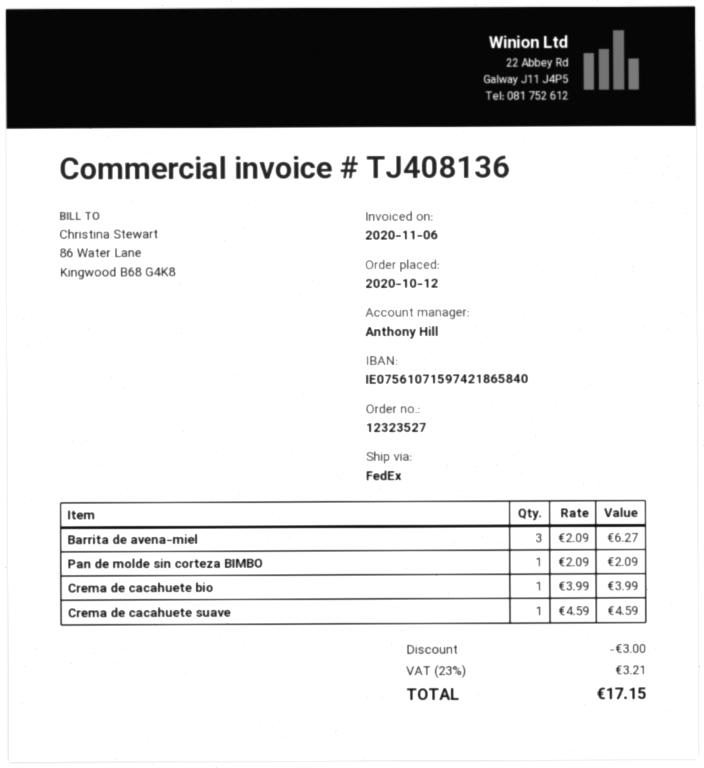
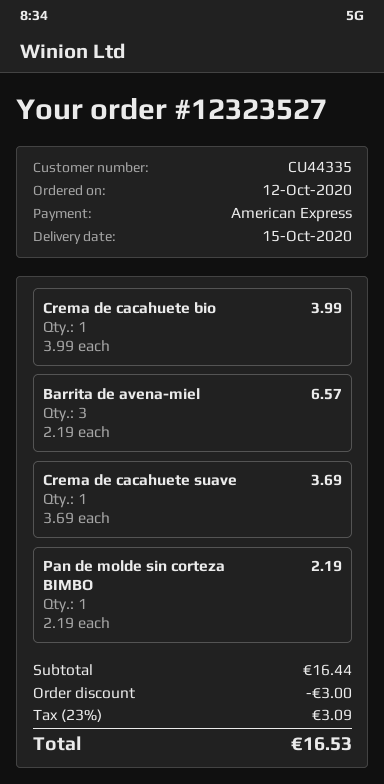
Barrita de avena-miel: 3 x 2.09 = 6.27 -> 3 x 2.19 = 6.57
Pan de molde sin corteza BIMBO: 1 x 2.09 = 2.09 -> 1 x 2.19 = 2.19
Crema de cacahuete suave: 1 x 4.59 = 4.59 -> 1 x 3.69 = 3.69
tax: 23% = 3.21 -> 23% = 3.09
total: 17.15 -> 16.53

